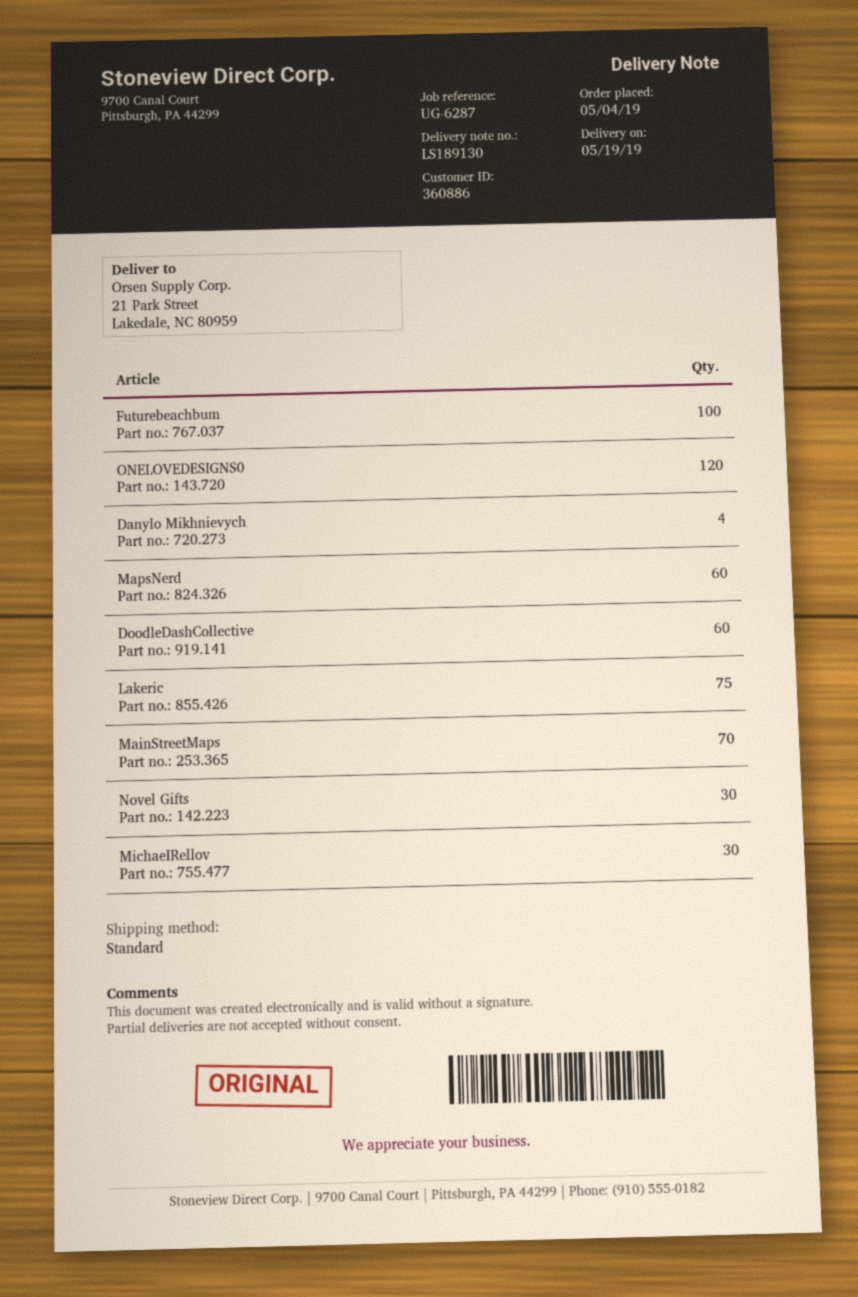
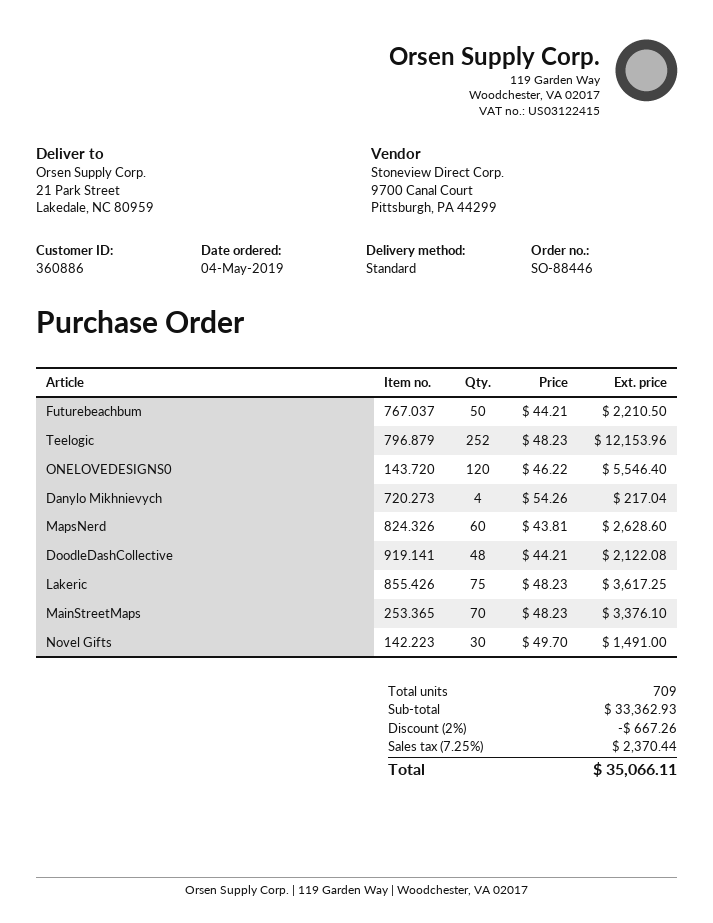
Futurebeachbum: 100 -> 50
DoodleDashCollective: 60 -> 48
MichaeIRellov: 30 -> none
Teelogic: none -> 252

